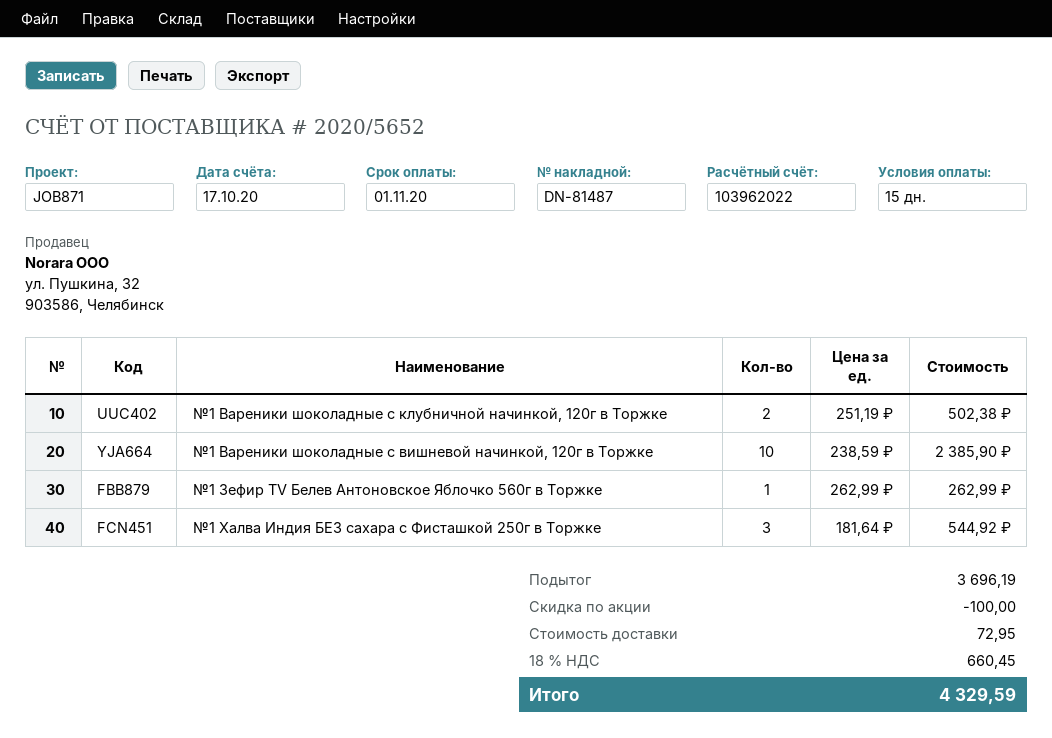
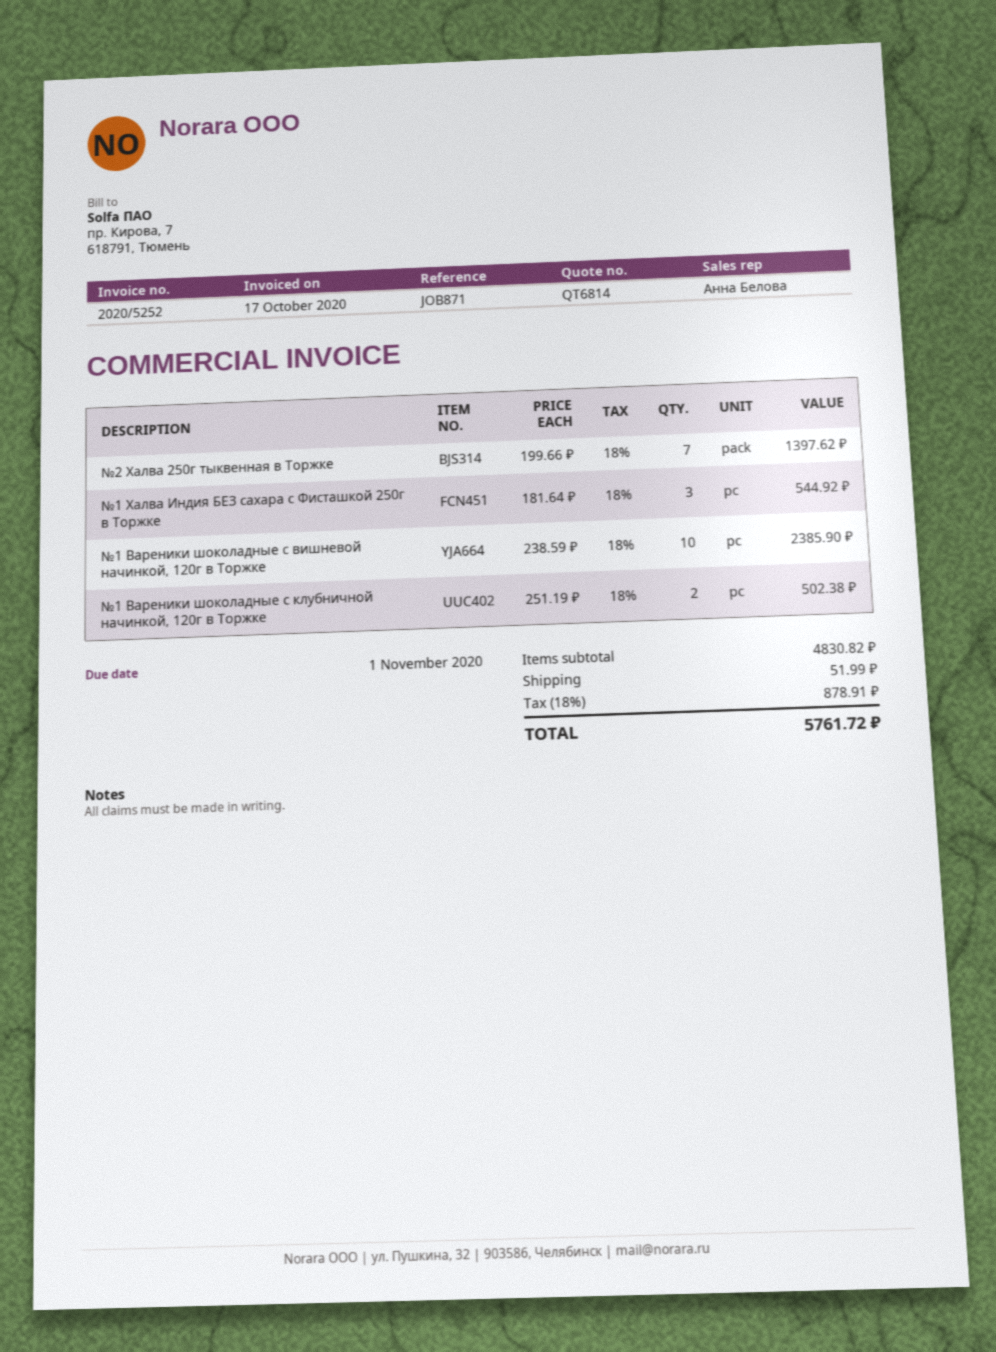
invoice number: 2020/5652 -> 2020/5252
№1 Зефир TV Белев Антоновское Яблочко 560г в Торжке: 1 x 262.99 = 262.99 -> none
№2 Халва 250г тыквенная в Торжке: none -> 7 x 199.66 = 1397.62
subtotal: 3696.19 -> 4830.82
discount: 100.00 -> none
shipping: 72.95 -> 51.99
tax: 18% = 660.45 -> 18% = 878.91
total: 4329.59 -> 5761.72

